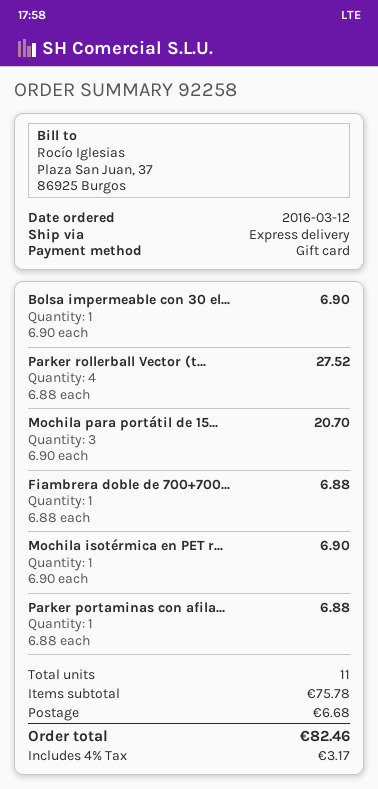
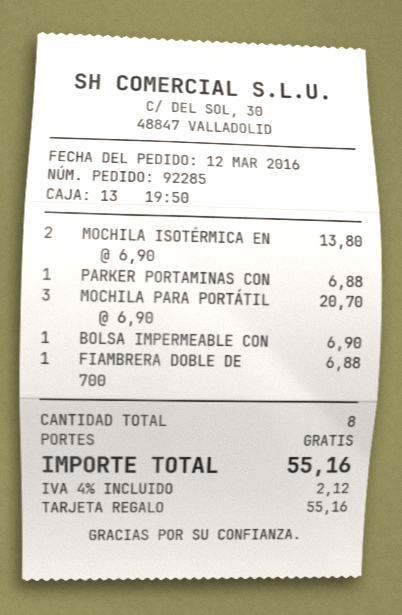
order number: 92258 -> 92285
Parker rollerball Vector (t...: 4 x 6.88 = 27.52 -> none
Mochila isotérmica en PET r...: 1 x 6.90 = 6.90 -> 2 x 6.90 = 13.80
total quantity: 11 -> 8
shipping: 6.68 -> 0.00
tax: 4% = 3.17 -> 4% = 2.12
total: 82.46 -> 55.16

